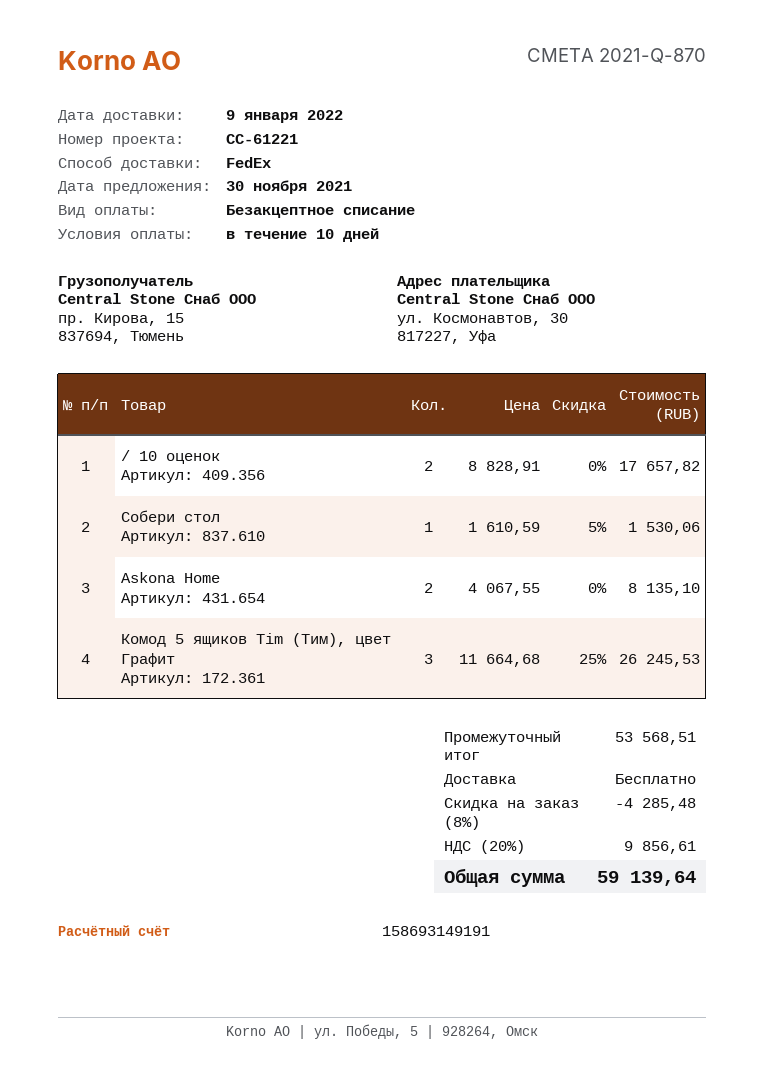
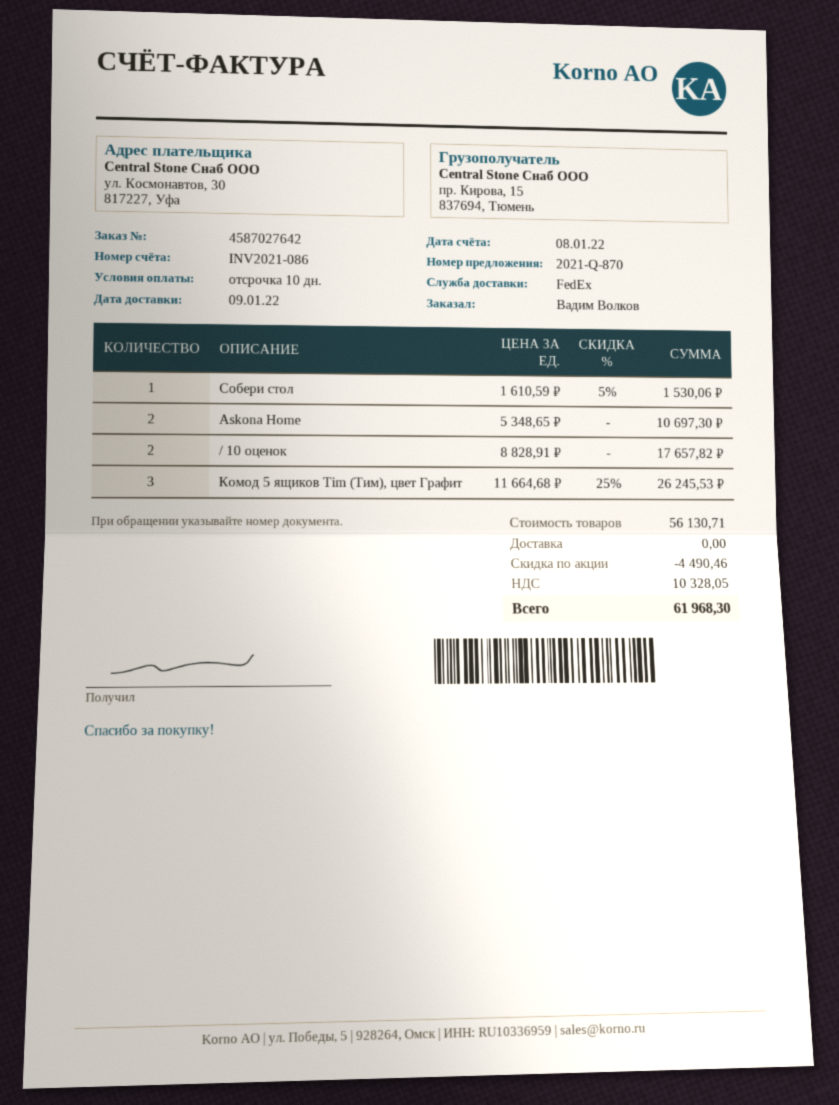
Askona Home: 2 x 4067.55 = 8135.10 -> 2 x 5348.65 = 10697.30
subtotal: 53568.51 -> 56130.71
discount: 4285.48 -> 4490.46
tax: 9856.61 -> 10328.05
total: 59139.64 -> 61968.30

